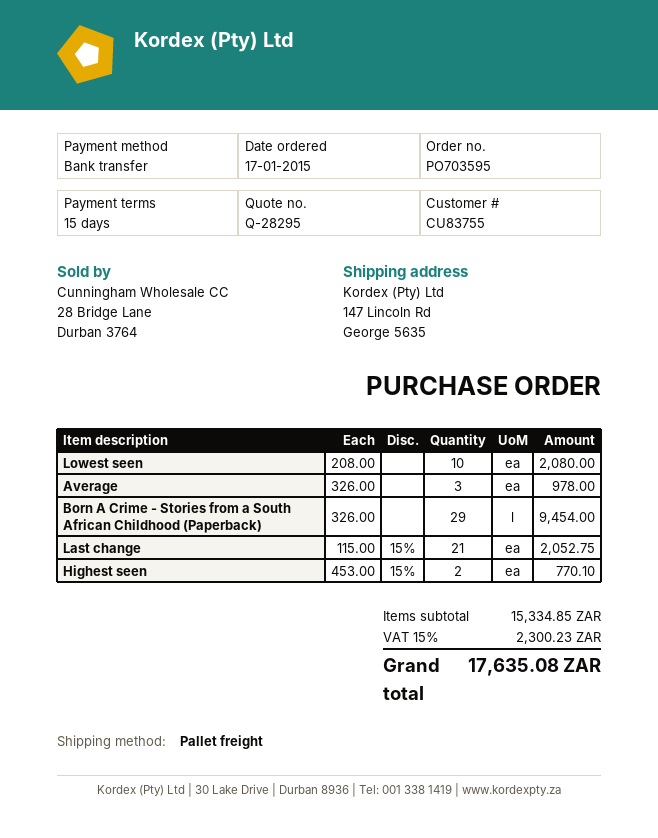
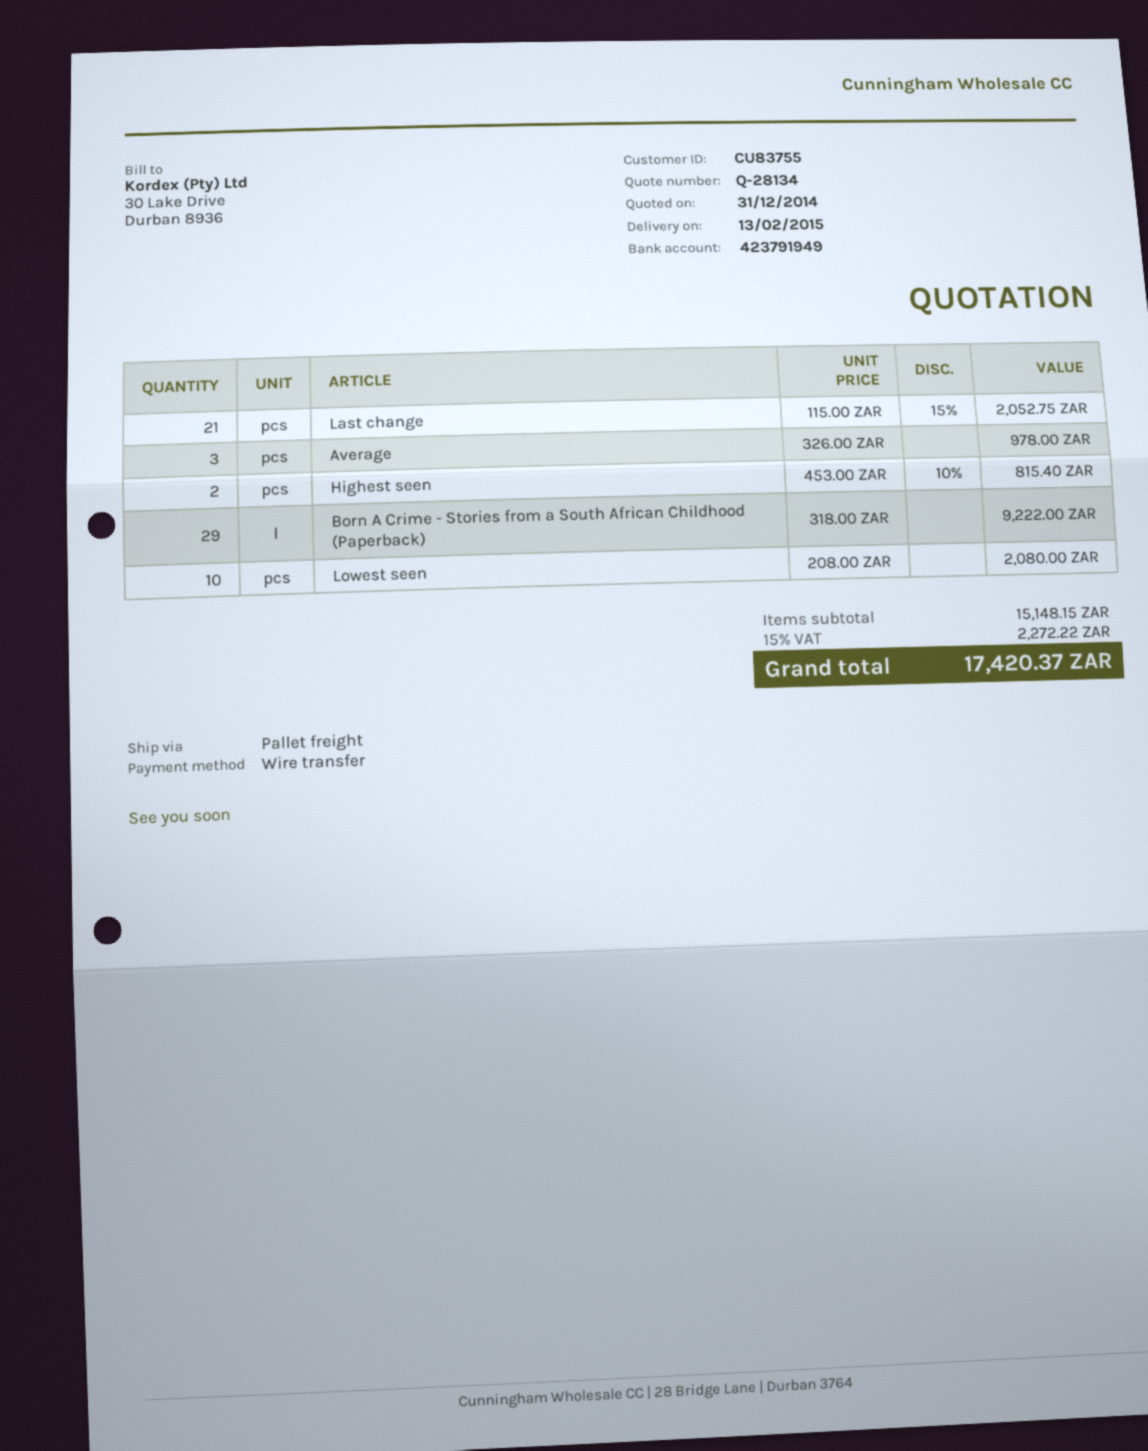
quote number: Q-28295 -> Q-28134
Born A Crime - Stories from a South African Childhood (Paperback): 29 x 326.00 = 9454.00 -> 29 x 318.00 = 9222.00
Highest seen: 2 x 453.00 - 15% = 770.10 -> 2 x 453.00 - 10% = 815.40
subtotal: 15334.85 -> 15148.15
tax: 15% = 2300.23 -> 15% = 2272.22
total: 17635.08 -> 17420.37

